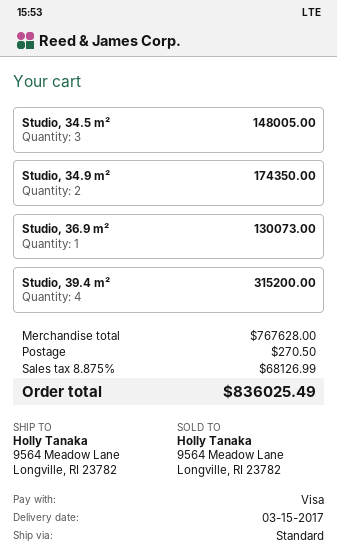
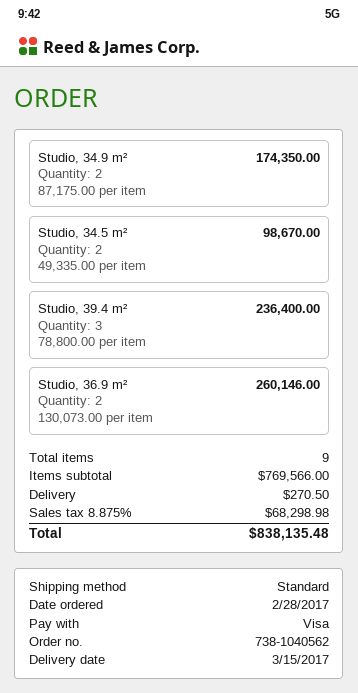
Studio, 34.5 m²: 3 for 148005.00 -> 2 for 98670.00
Studio, 36.9 m²: 1 for 130073.00 -> 2 for 260146.00
Studio, 39.4 m²: 4 for 315200.00 -> 3 for 236400.00
subtotal: 767628.00 -> 769566.00
tax: 8.875% = 68126.99 -> 8.875% = 68298.98
total: 836025.49 -> 838135.48

